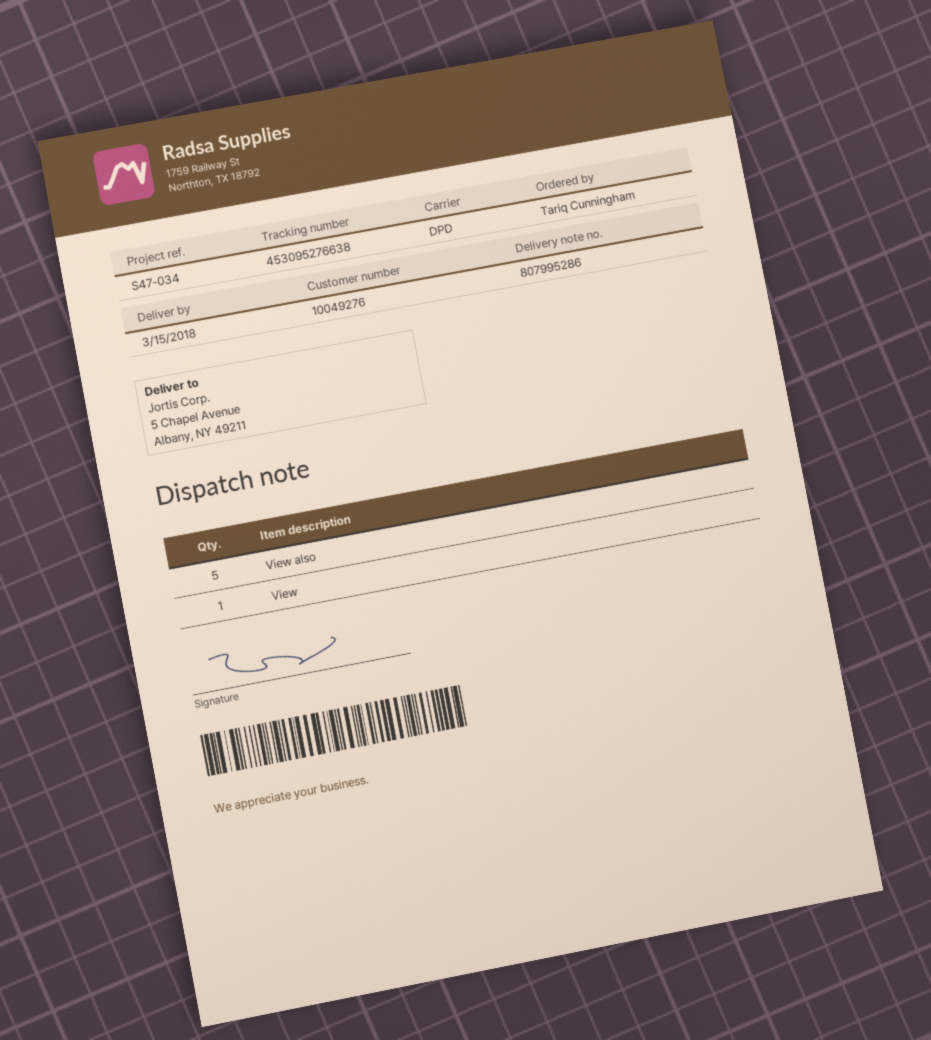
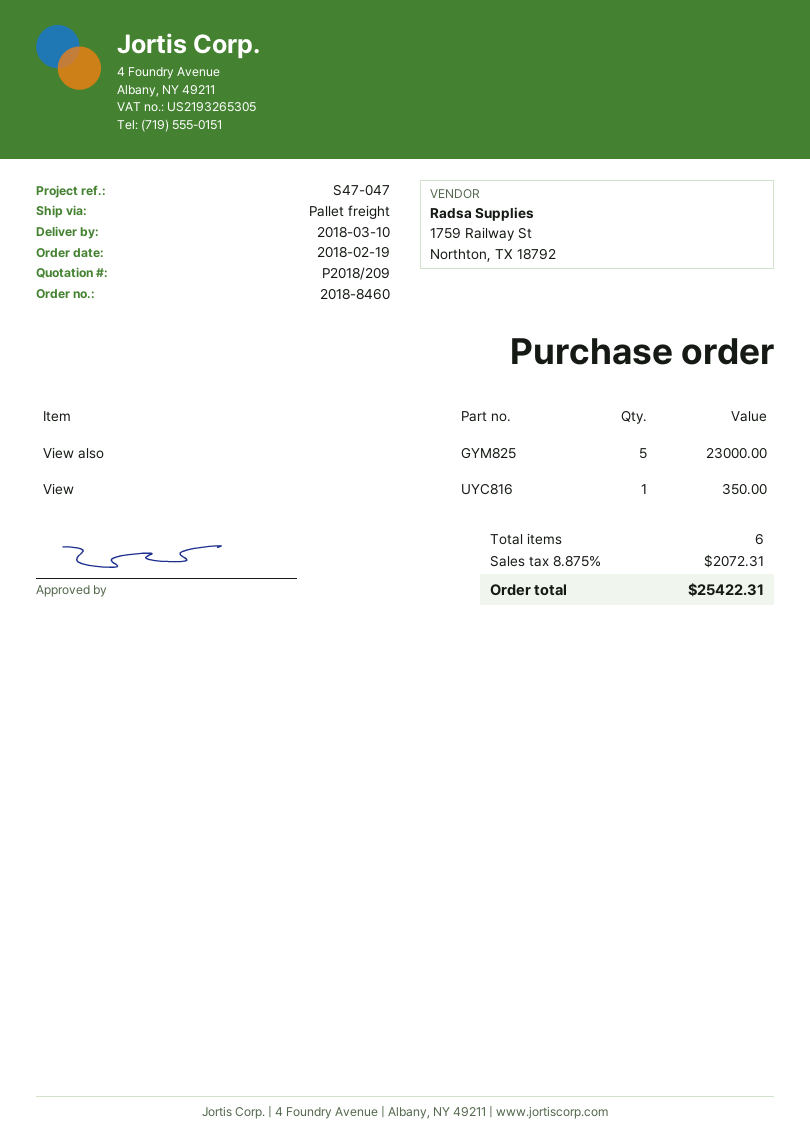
delivery date: 2018-03-15 -> 2018-03-10
reference: S47-034 -> S47-047
shipping method: DPD -> pallet freight

